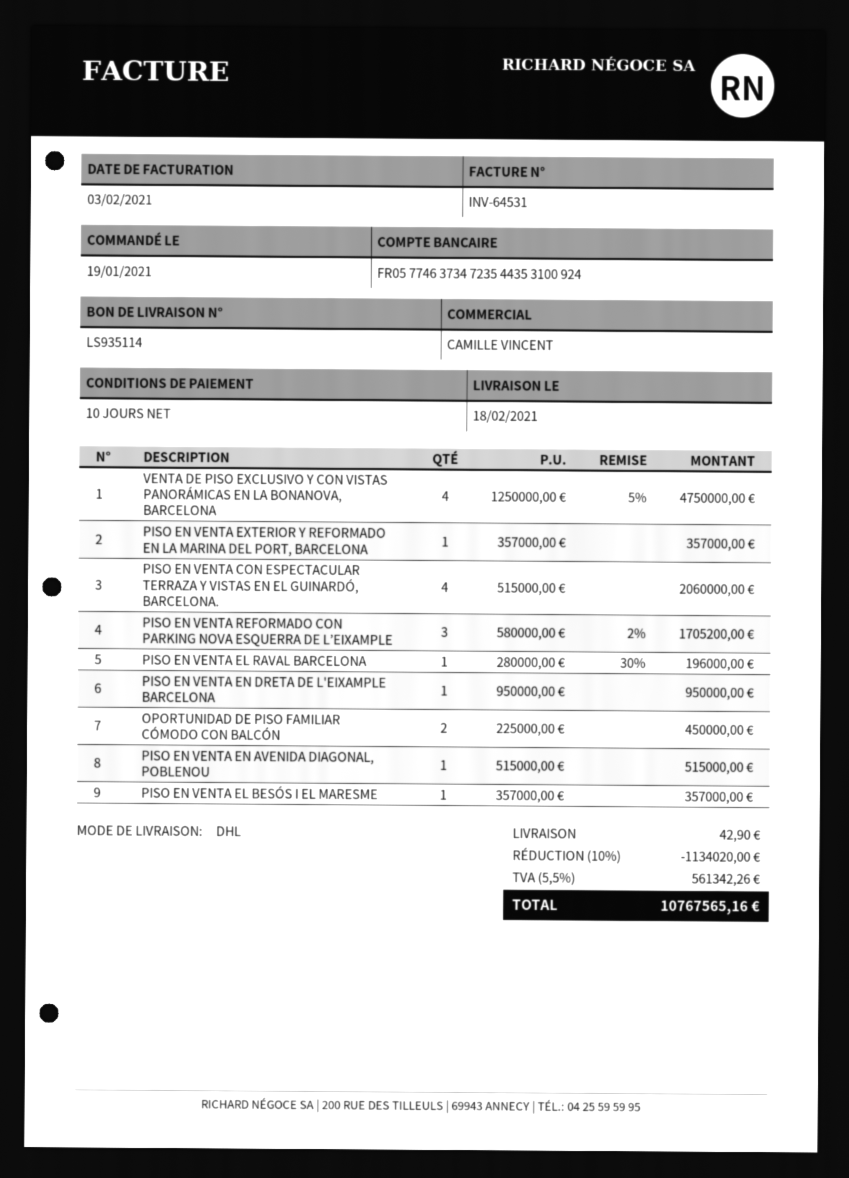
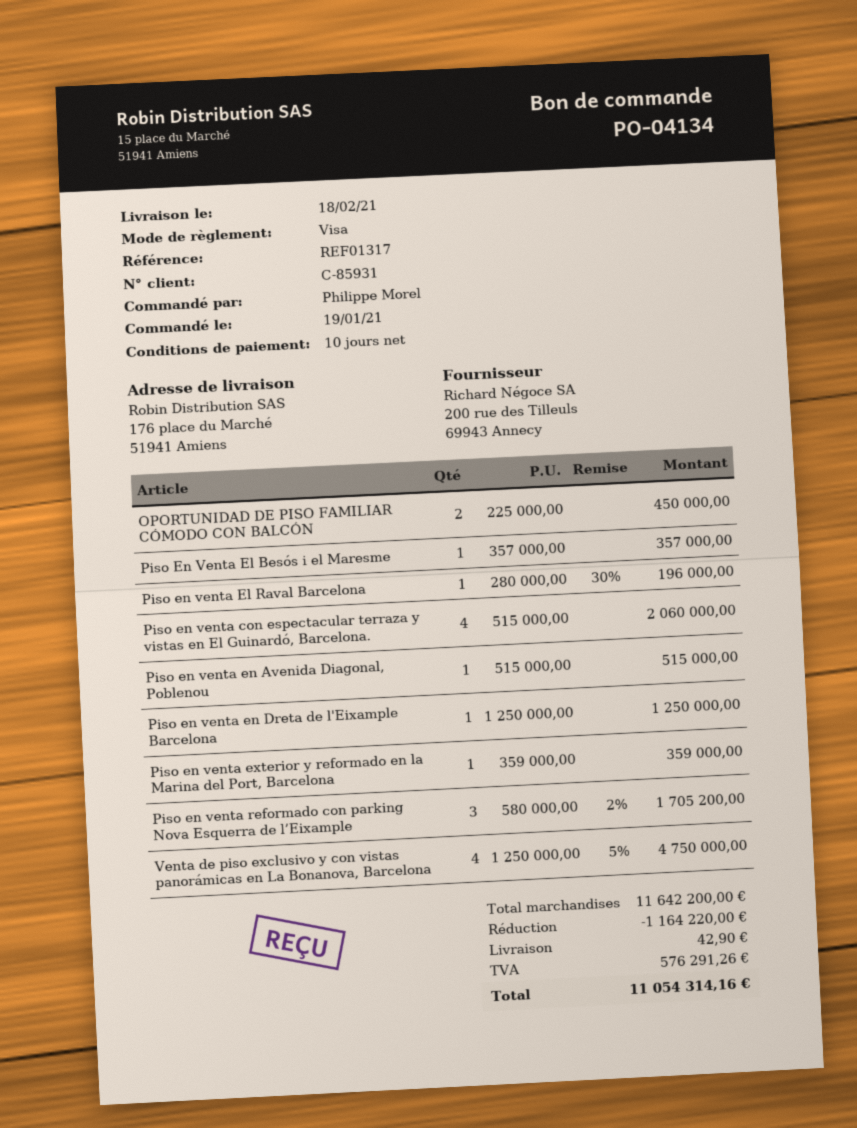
PISO EN VENTA EXTERIOR Y REFORMADO EN LA MARINA DEL PORT, BARCELONA: 1 x 357000.00 = 357000.00 -> 1 x 359000.00 = 359000.00
PISO EN VENTA EN DRETA DE L'EIXAMPLE BARCELONA: 1 x 950000.00 = 950000.00 -> 1 x 1250000.00 = 1250000.00
discount: 1134020.00 -> 1164220.00
tax: 561342.26 -> 576291.26
total: 10767565.16 -> 11054314.16

